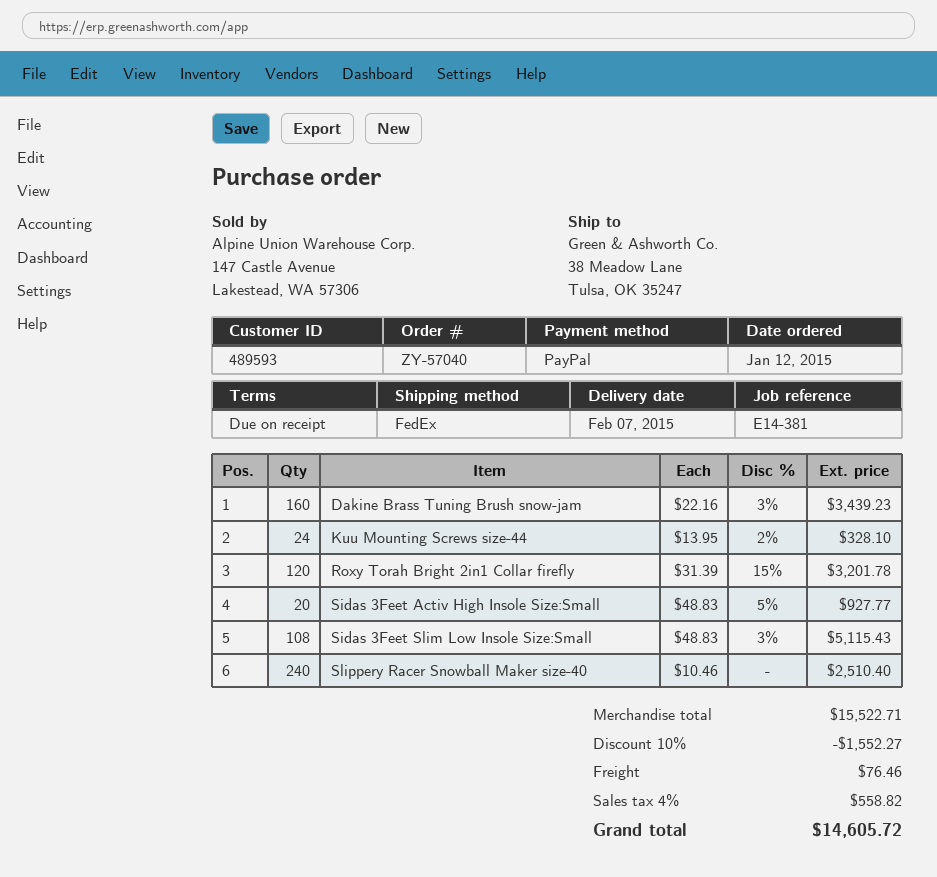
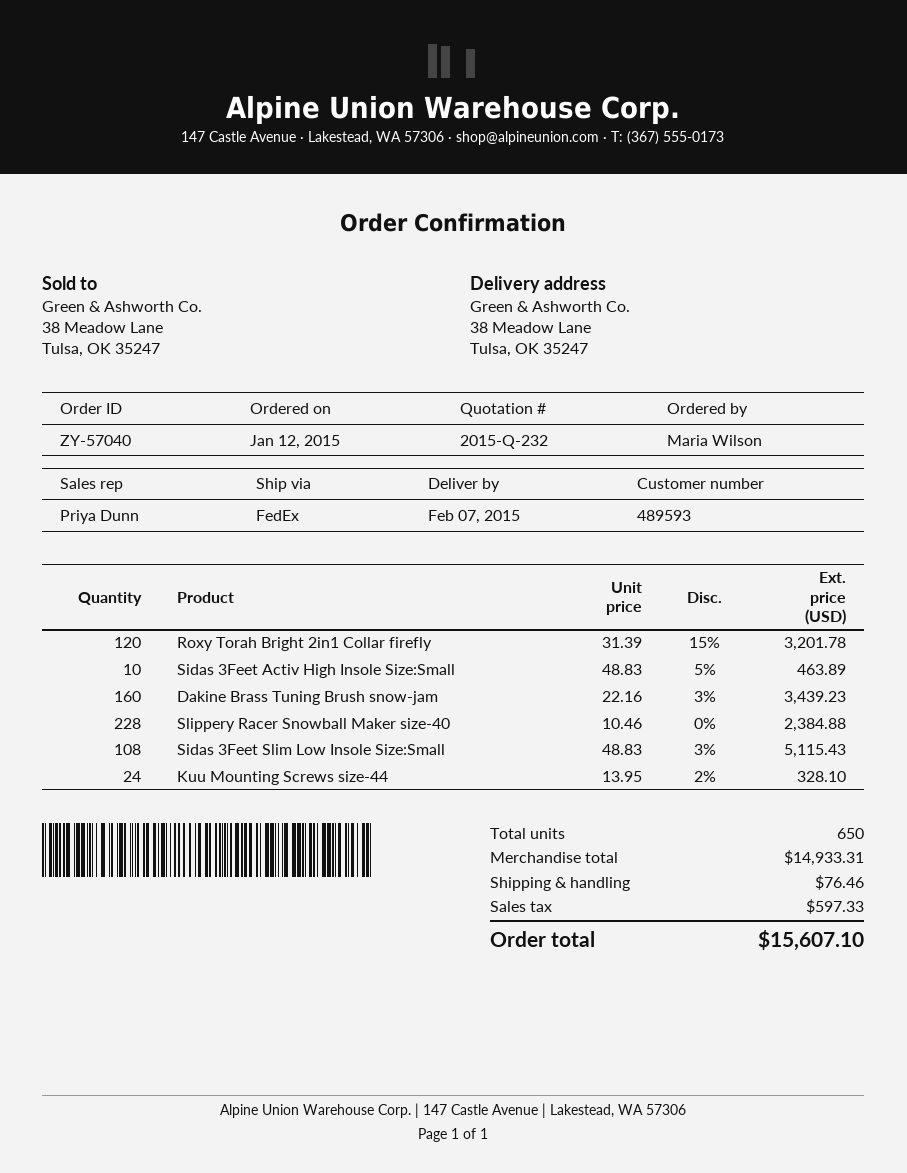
Sidas 3Feet Activ High Insole Size:Small: 20 x 48.83 - 5% = 927.77 -> 10 x 48.83 - 5% = 463.89
Slippery Racer Snowball Maker size-40: 240 x 10.46 = 2510.40 -> 228 x 10.46 = 2384.88
subtotal: 15522.71 -> 14933.31
discount: 10% = 1552.27 -> none
tax: 558.82 -> 597.33
total: 14605.72 -> 15607.10

